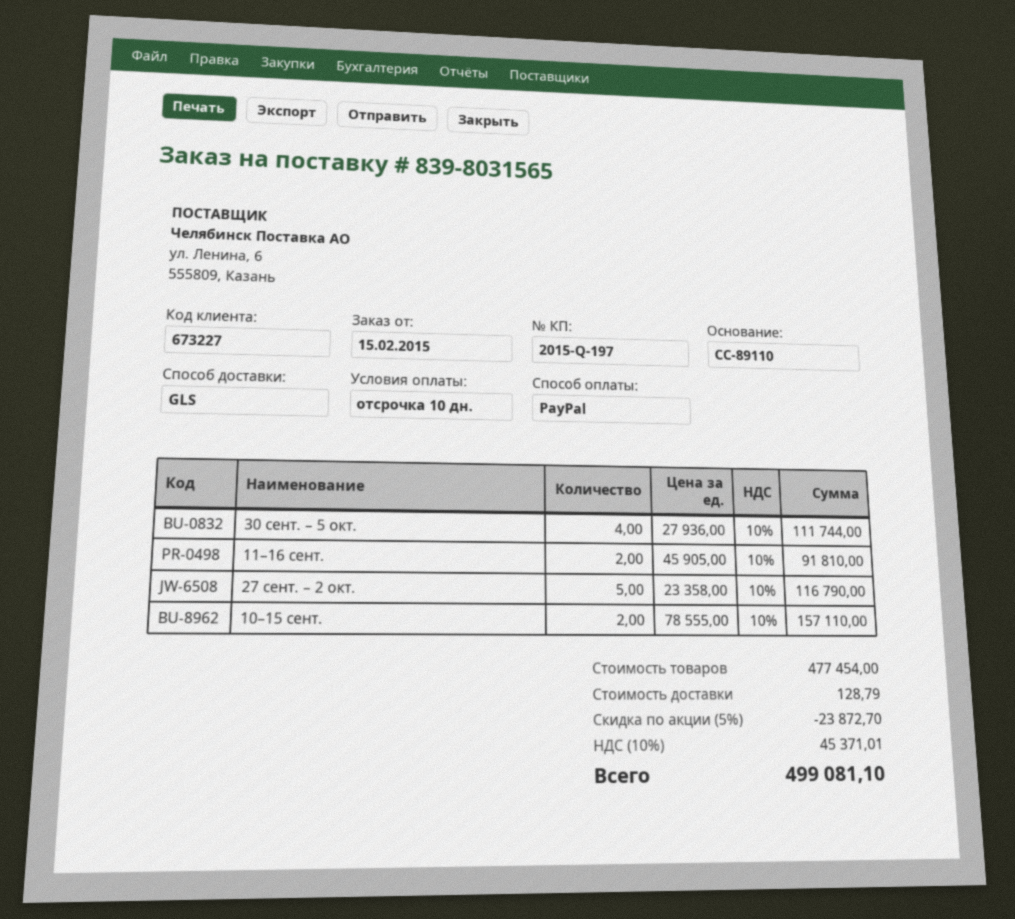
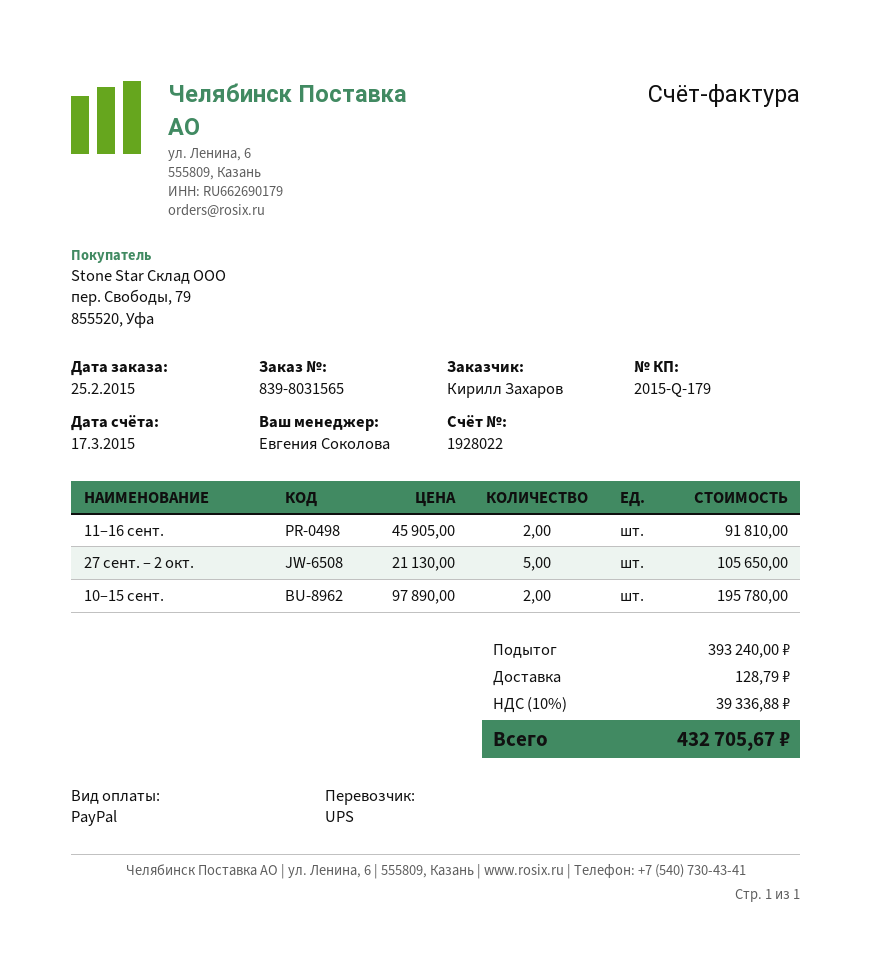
quote number: 2015-Q-197 -> 2015-Q-179
order date: 2015-02-15 -> 2015-02-25
shipping method: GLS -> UPS
30 сент. – 5 окт.: 4 x 27936.00 = 111744.00 -> none
27 сент. – 2 окт.: 5 x 23358.00 = 116790.00 -> 5 x 21130.00 = 105650.00
10–15 сент.: 2 x 78555.00 = 157110.00 -> 2 x 97890.00 = 195780.00
subtotal: 477454.00 -> 393240.00
discount: 5% = 23872.70 -> none
tax: 10% = 45371.01 -> 10% = 39336.88
total: 499081.10 -> 432705.67

